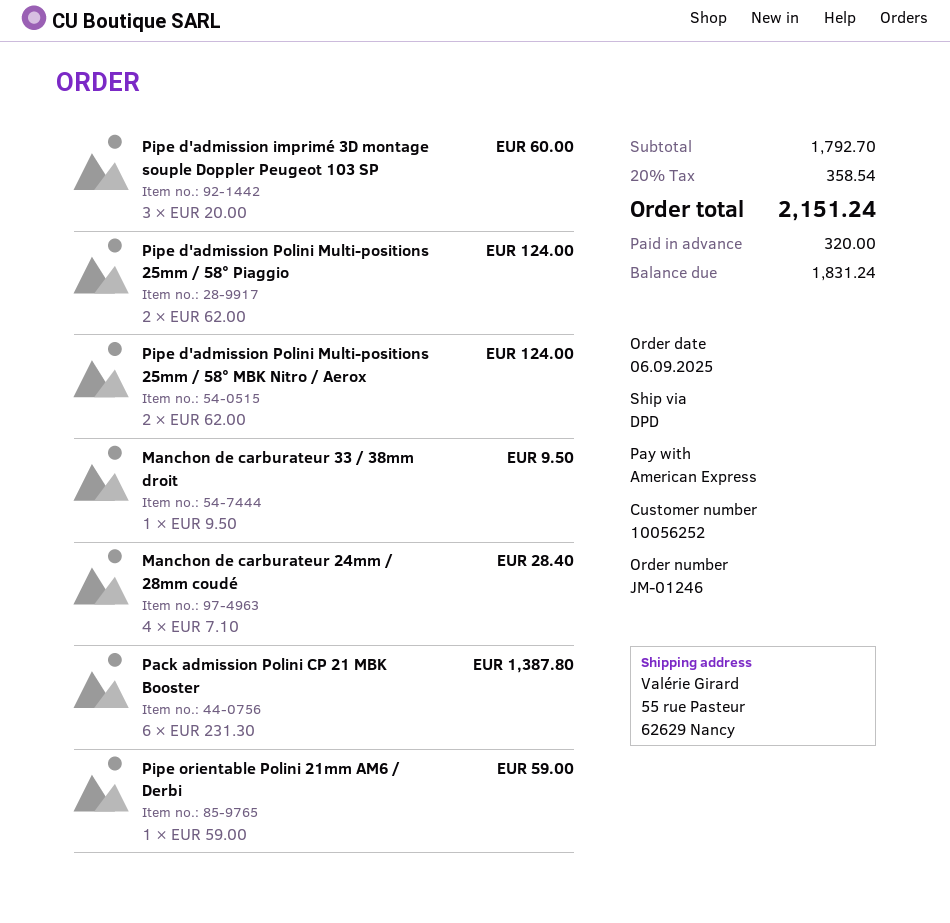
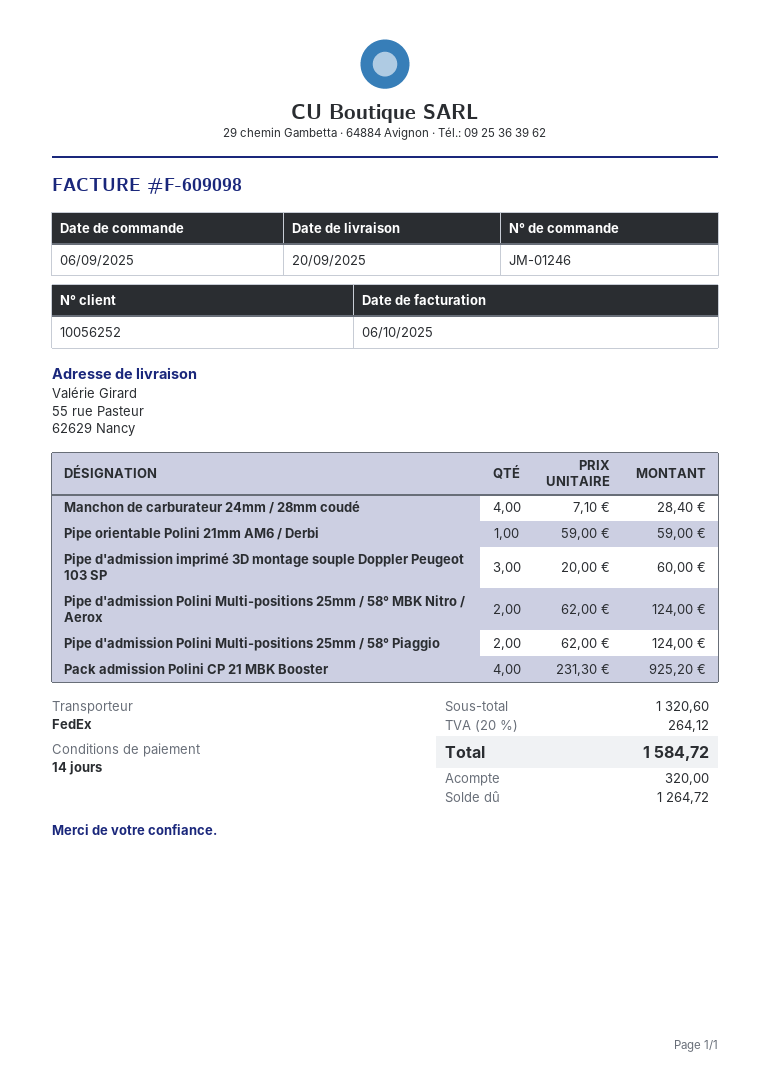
shipping method: DPD -> FedEx
Manchon de carburateur 33 / 38mm droit: 1 x 9.50 = 9.50 -> none
Pack admission Polini CP 21 MBK Booster: 6 x 231.30 = 1387.80 -> 4 x 231.30 = 925.20
subtotal: 1792.70 -> 1320.60
tax: 20% = 358.54 -> 20% = 264.12
total: 2151.24 -> 1584.72
balance: 1831.24 -> 1264.72

